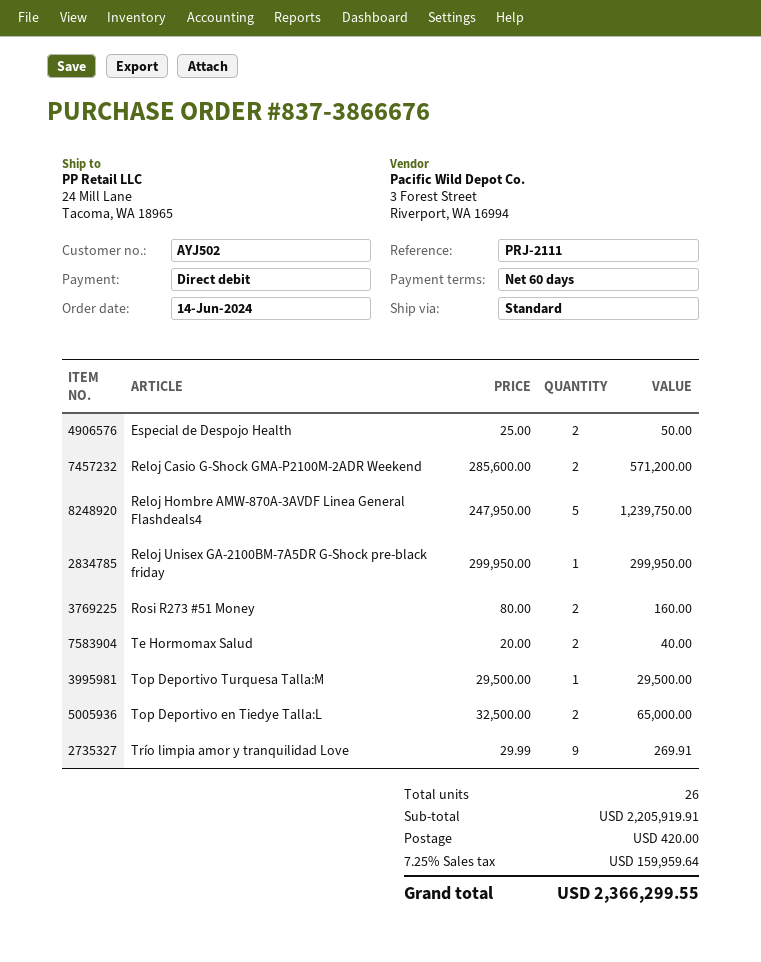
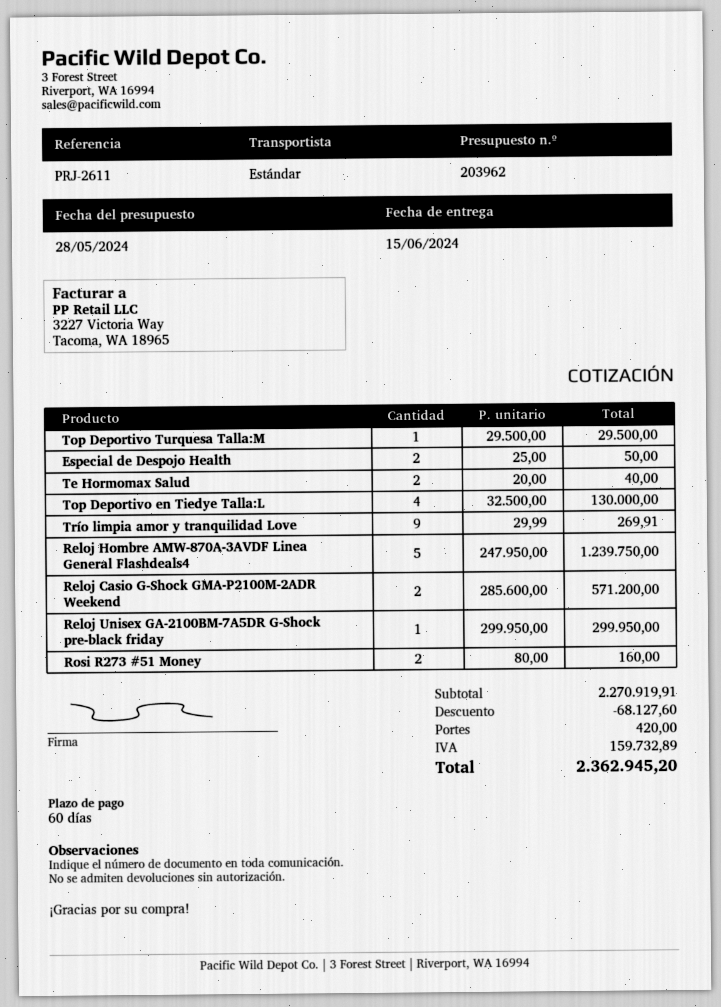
reference: PRJ-2111 -> PRJ-2611
Top Deportivo en Tiedye Talla:L: 2 x 32500.00 = 65000.00 -> 4 x 32500.00 = 130000.00
subtotal: 2205919.91 -> 2270919.91
discount: none -> 68127.60
tax: 159959.64 -> 159732.89
total: 2366299.55 -> 2362945.20

